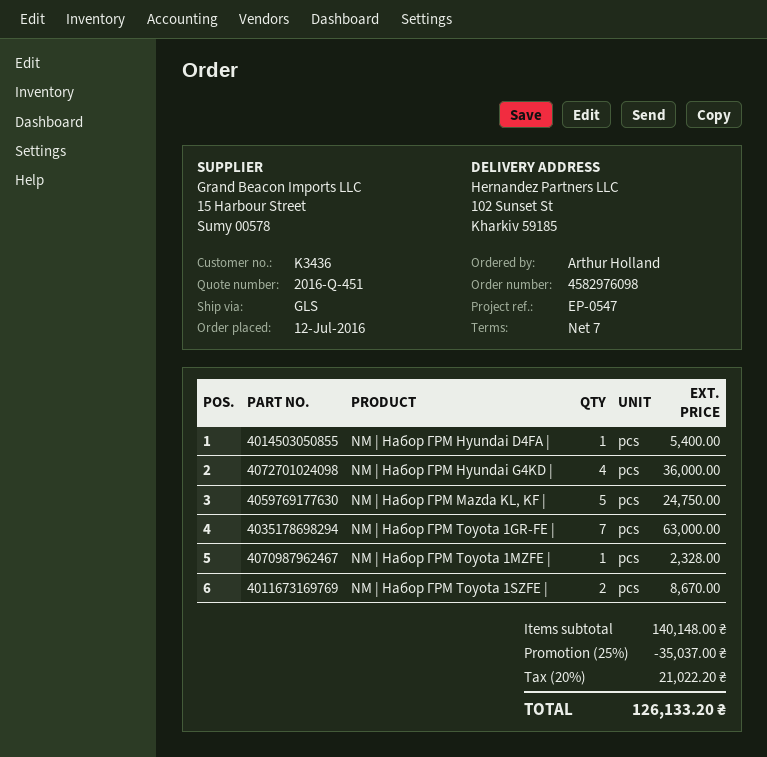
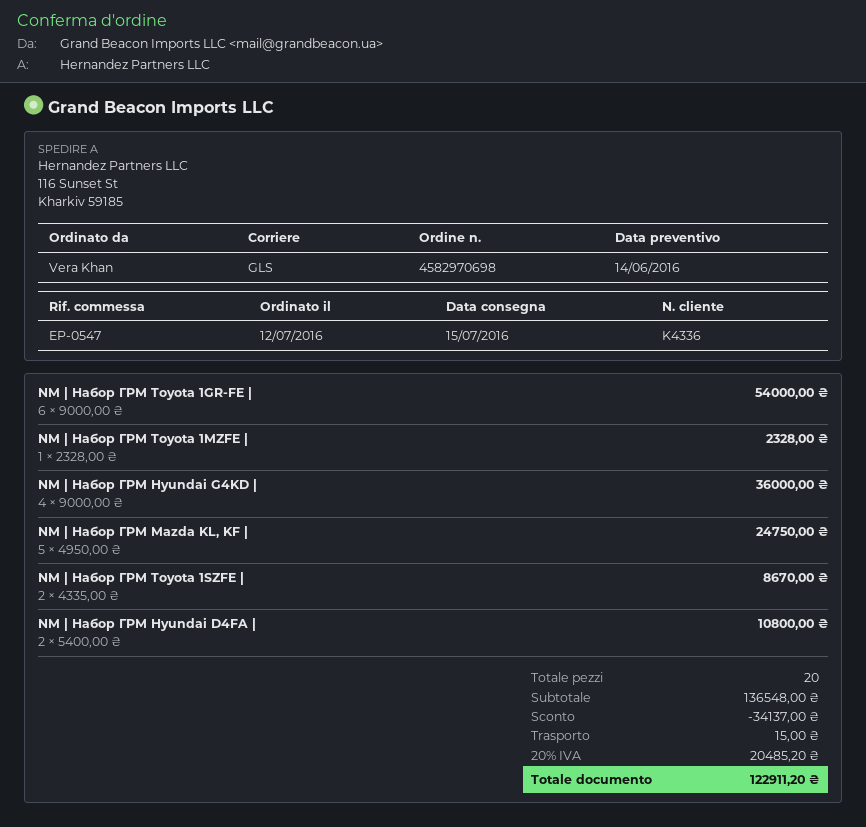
order number: 4582976098 -> 4582970698
customer number: K3436 -> K4336
ordered by: Arthur Holland -> Vera Khan
ship to: 102 Sunset St, Kharkiv 59185 -> 116 Sunset St, Kharkiv 59185
NM | Набор ГРМ Hyundai D4FA |: 1 for 5400.00 -> 2 for 10800.00
NM | Набор ГРМ Toyota 1GR-FE |: 7 for 63000.00 -> 6 for 54000.00
subtotal: 140148.00 -> 136548.00
discount: 35037.00 -> 34137.00
shipping: none -> 15.00
tax: 20% = 21022.20 -> 20% = 20485.20
total: 126133.20 -> 122911.20

